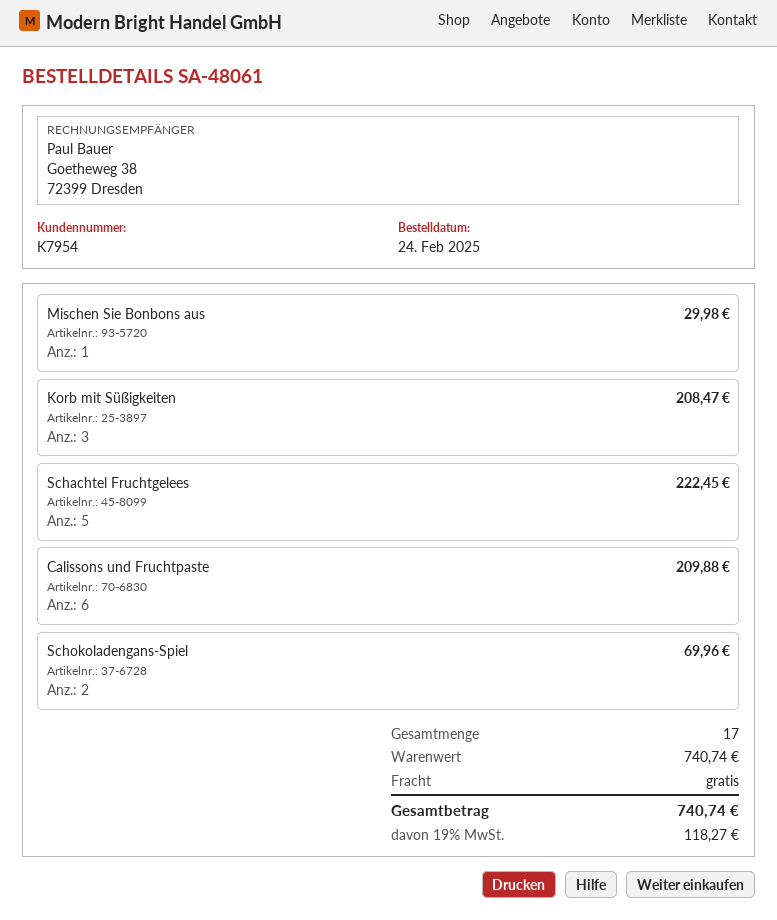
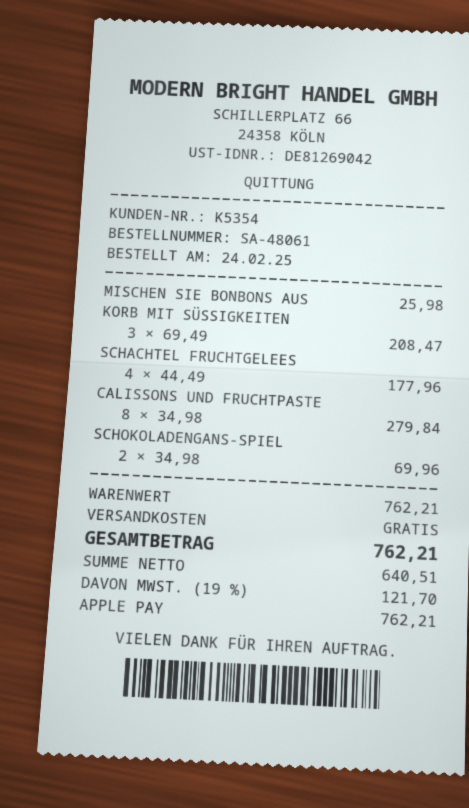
customer number: K7954 -> K5354
Mischen Sie Bonbons aus: 1 for 29.98 -> 1 for 25.98
Schachtel Fruchtgelees: 5 for 222.45 -> 4 for 177.96
Calissons und Fruchtpaste: 6 for 209.88 -> 8 for 279.84
subtotal: 740.74 -> 762.21
tax: 19% = 118.27 -> 19% = 121.70
total: 740.74 -> 762.21

